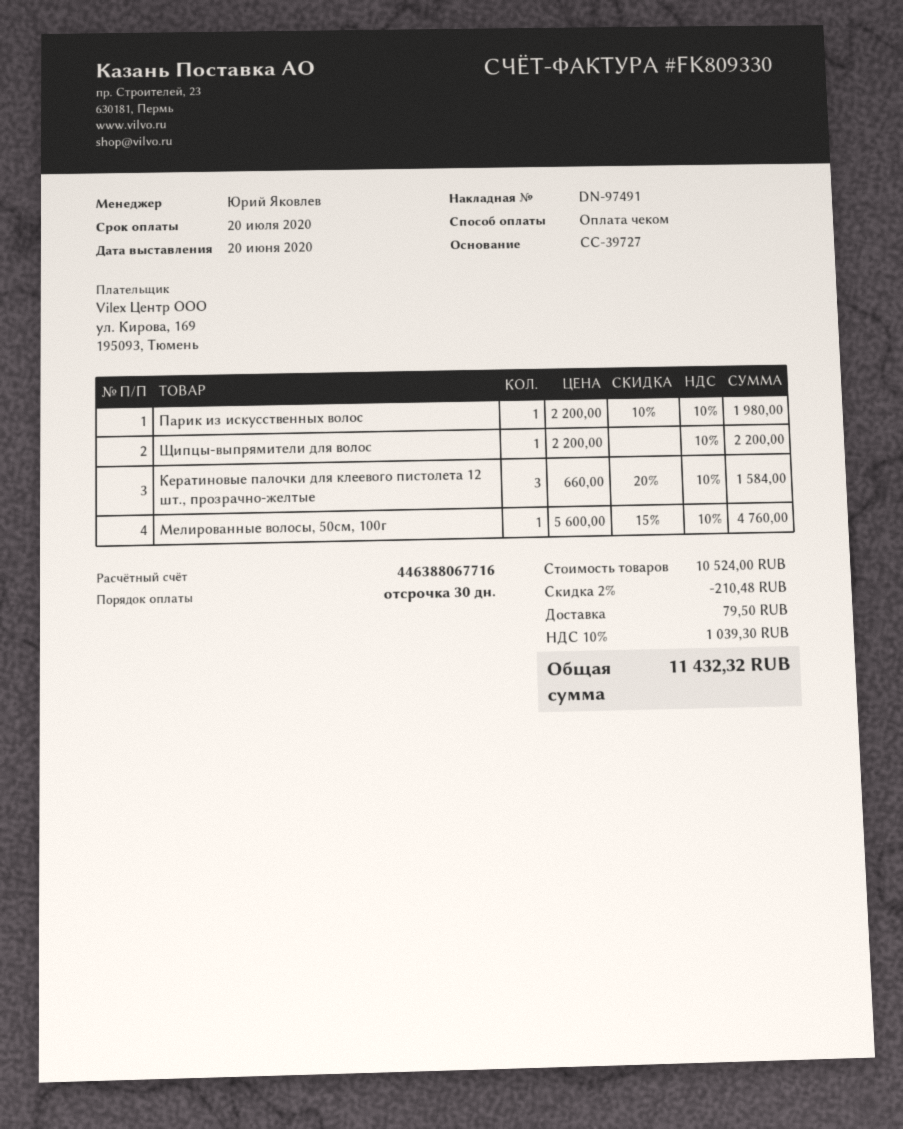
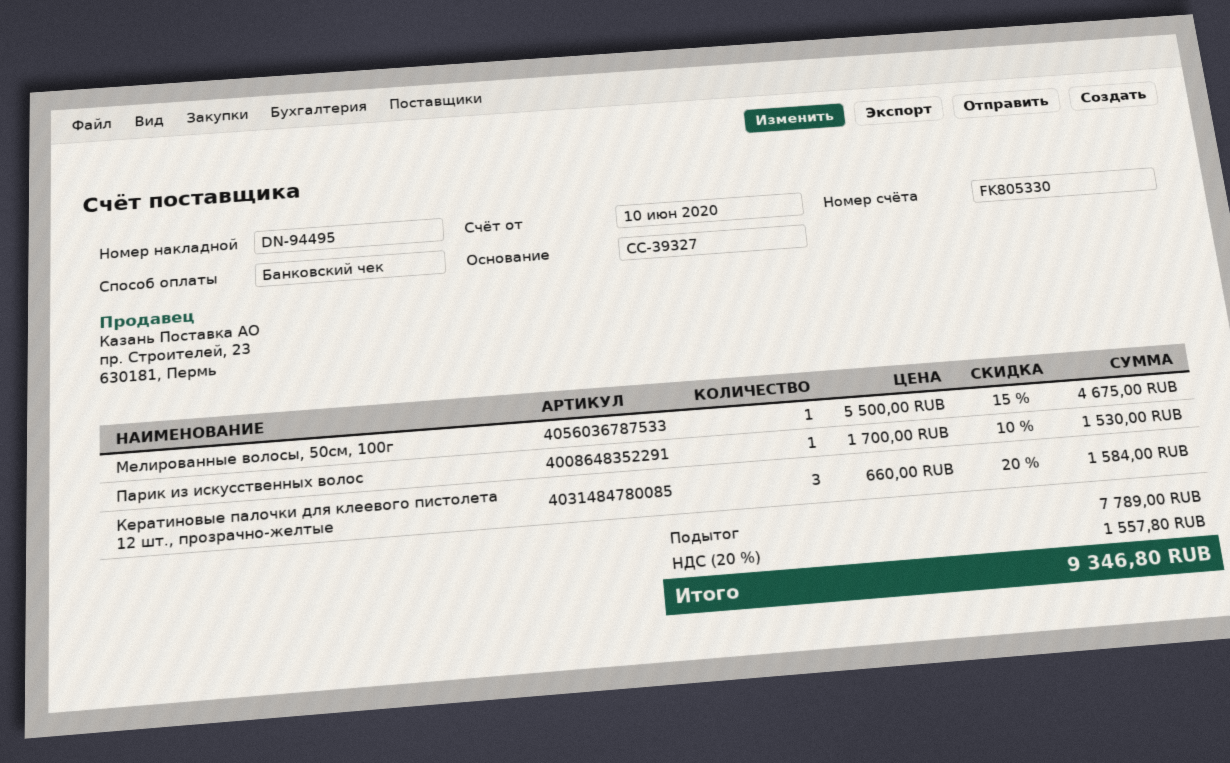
delivery note number: DN-97491 -> DN-94495
invoice number: FK809330 -> FK805330
invoice date: 2020-06-20 -> 2020-06-10
reference: CC-39727 -> CC-39327
Парик из искусственных волос: 1 x 2200.00 - 10% = 1980.00 -> 1 x 1700.00 - 10% = 1530.00
Щипцы-выпрямители для волос: 1 x 2200.00 = 2200.00 -> none
Мелированные волосы, 50см, 100г: 1 x 5600.00 - 15% = 4760.00 -> 1 x 5500.00 - 15% = 4675.00
subtotal: 10524.00 -> 7789.00
discount: 2% = 210.48 -> none
shipping: 79.50 -> none
tax: 10% = 1039.30 -> 20% = 1557.80
total: 11432.32 -> 9346.80

